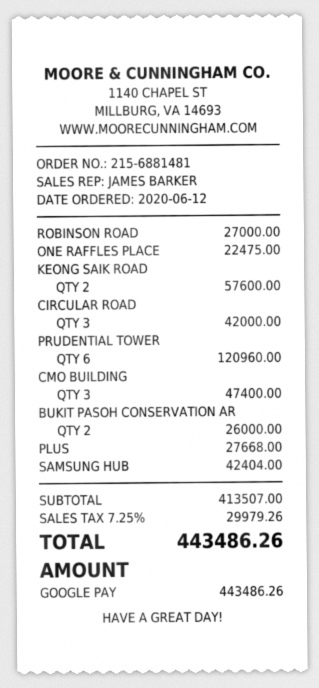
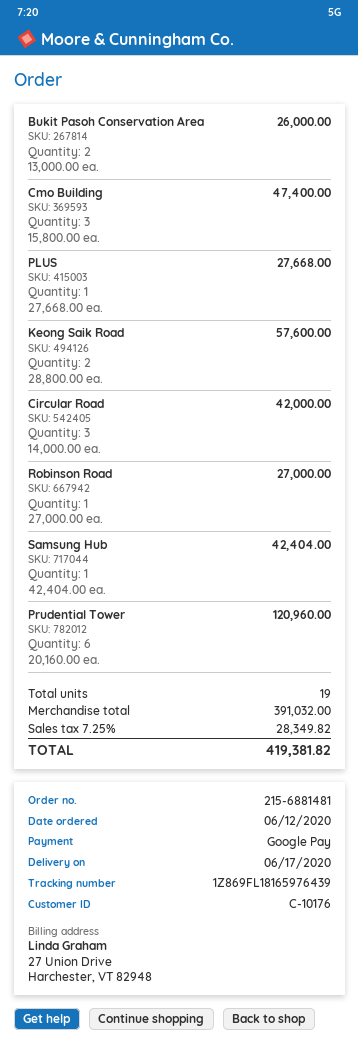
ONE RAFFLES PLACE: 1 for 22475.00 -> none
subtotal: 413507.00 -> 391032.00
tax: 7.25% = 29979.26 -> 7.25% = 28349.82
total: 443486.26 -> 419381.82

